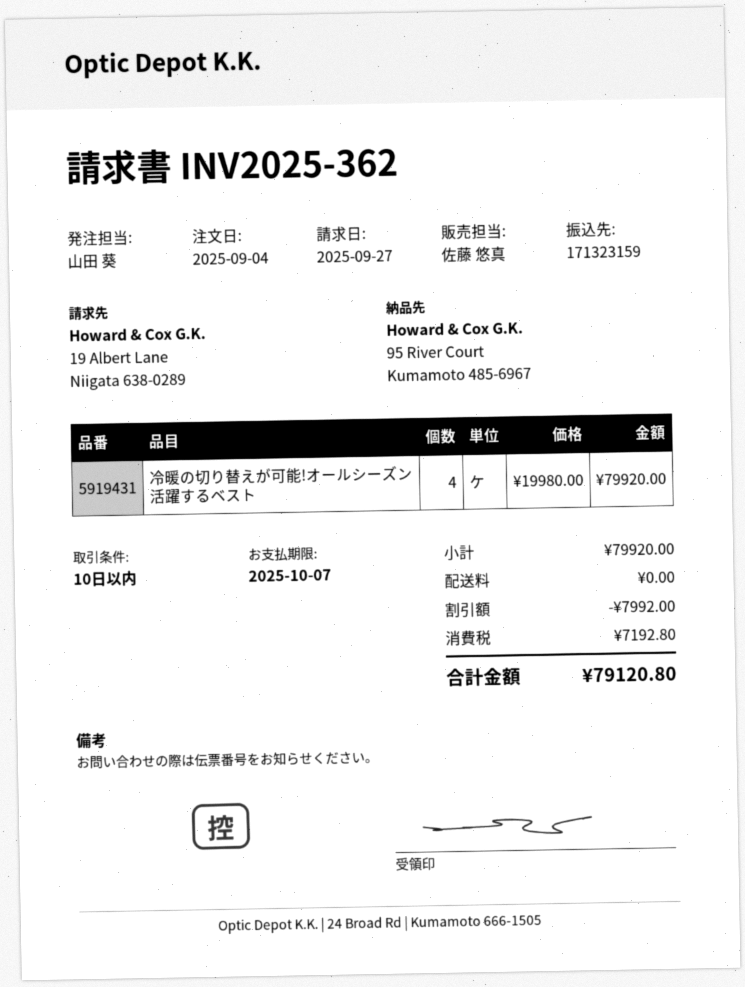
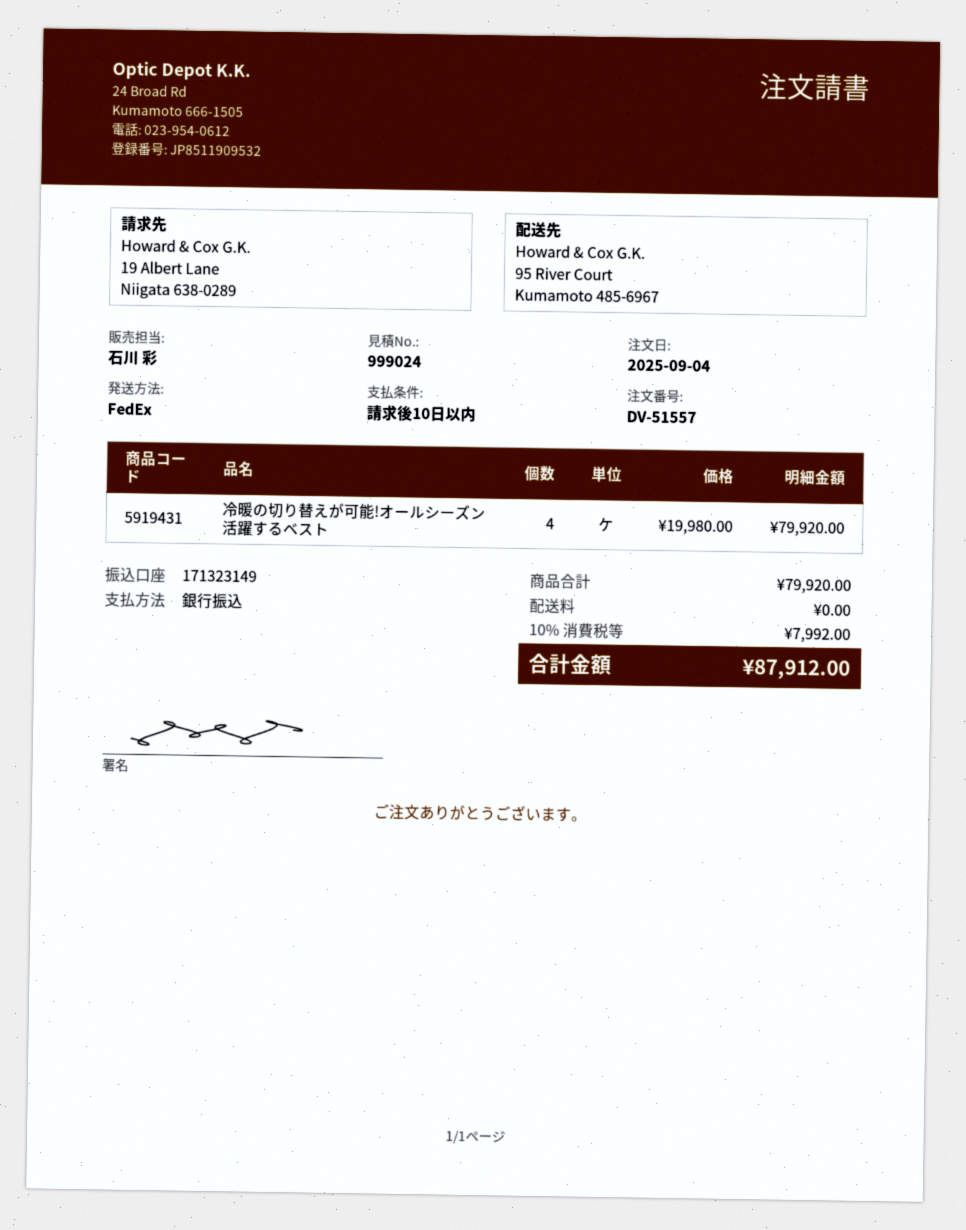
sales rep: 佐藤 悠真 -> 石川 彩
bank account: 171323159 -> 171323149
discount: 7992.00 -> none
tax: 7192.80 -> 7992.00
total: 79120.80 -> 87912.00

